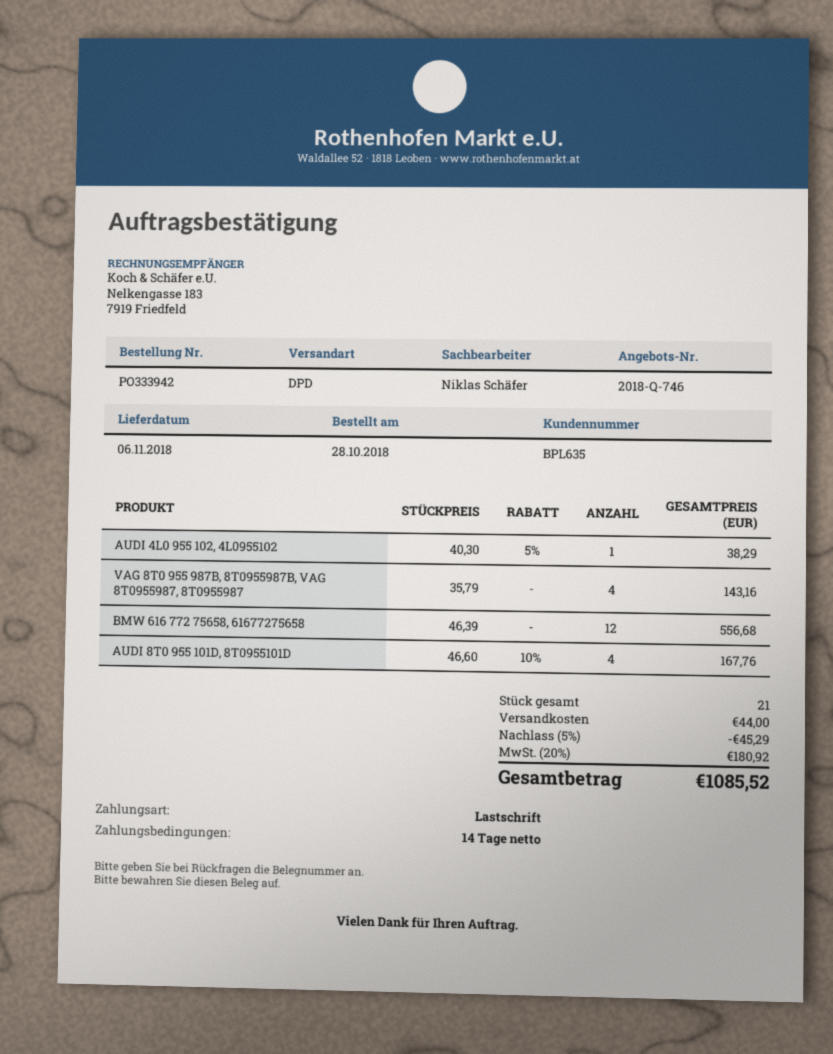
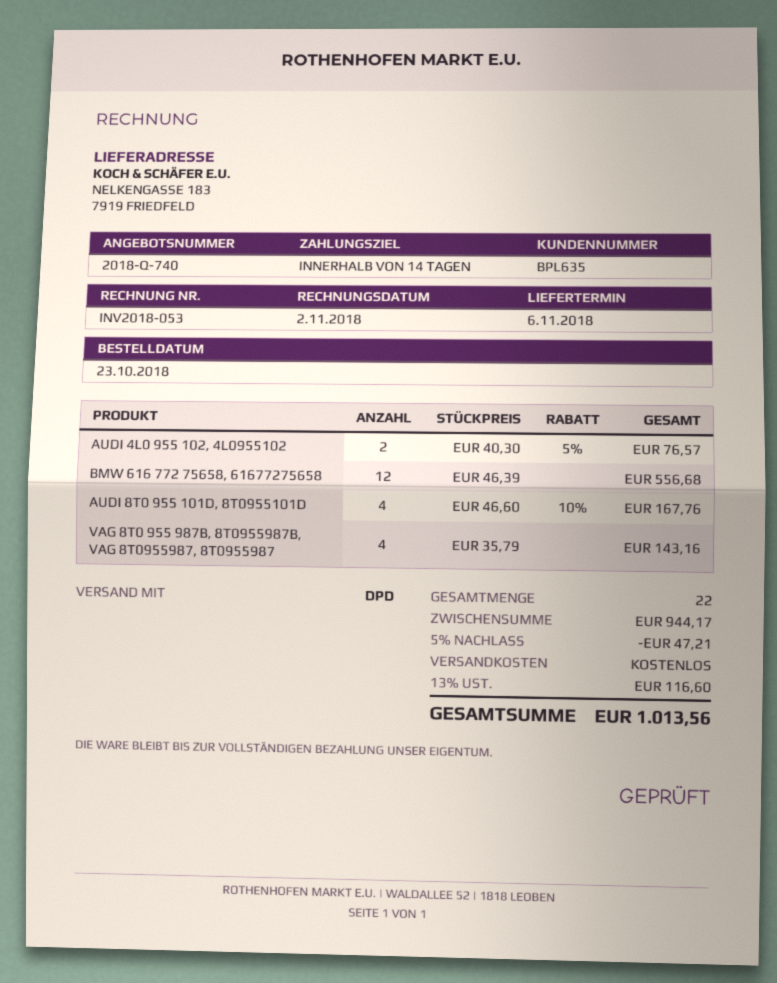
quote number: 2018-Q-746 -> 2018-Q-740
order date: 2018-10-28 -> 2018-10-23
AUDI 4L0 955 102, 4L0955102: 1 x 40.30 - 5% = 38.29 -> 2 x 40.30 - 5% = 76.57
total quantity: 21 -> 22
discount: 5% = 45.29 -> 5% = 47.21
shipping: 44.00 -> 0.00
tax: 20% = 180.92 -> 13% = 116.60
total: 1085.52 -> 1013.56

